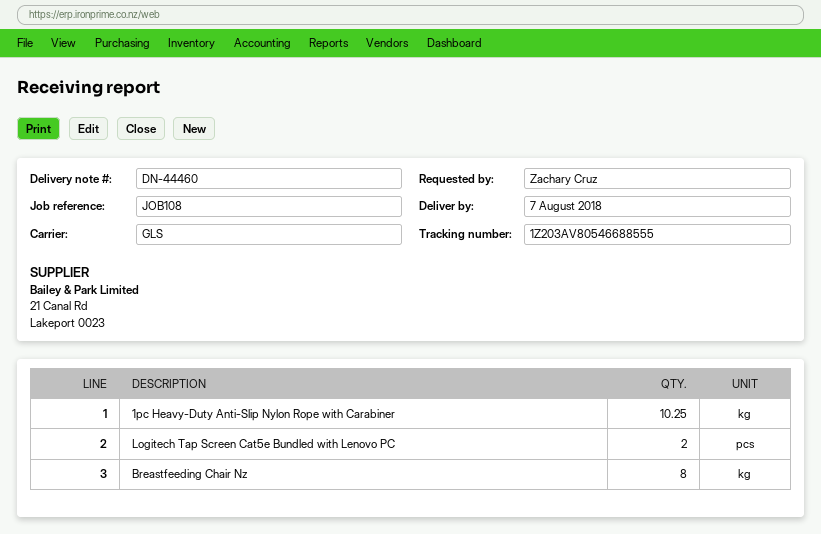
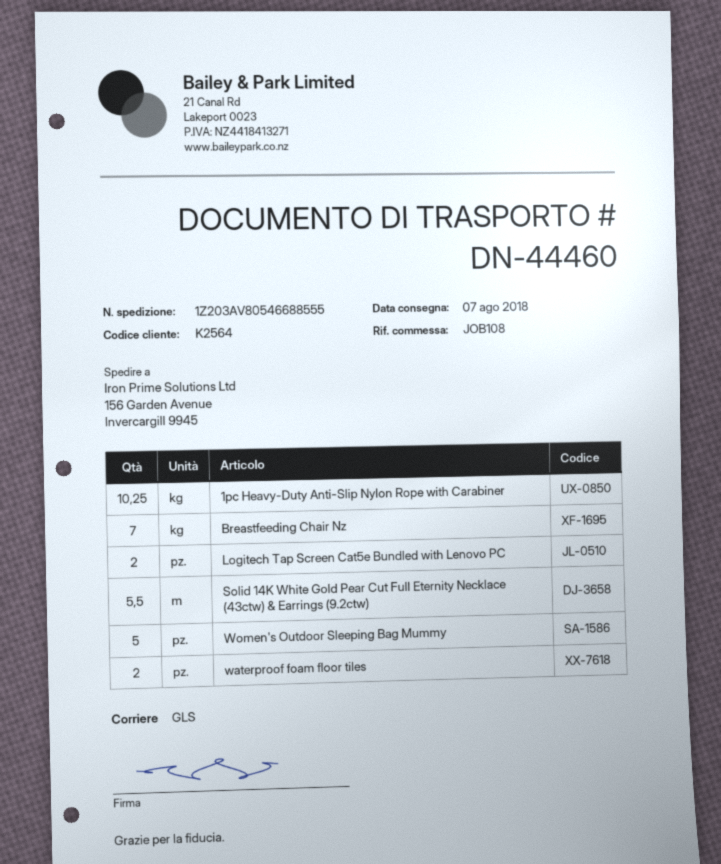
Breastfeeding Chair Nz: 8 -> 7
Solid 14K White Gold Pear Cut Full Eternity Necklace (43ctw) & Earrings (9.2ctw): none -> 5.5
Women's Outdoor Sleeping Bag Mummy: none -> 5
waterproof foam floor tiles: none -> 2

